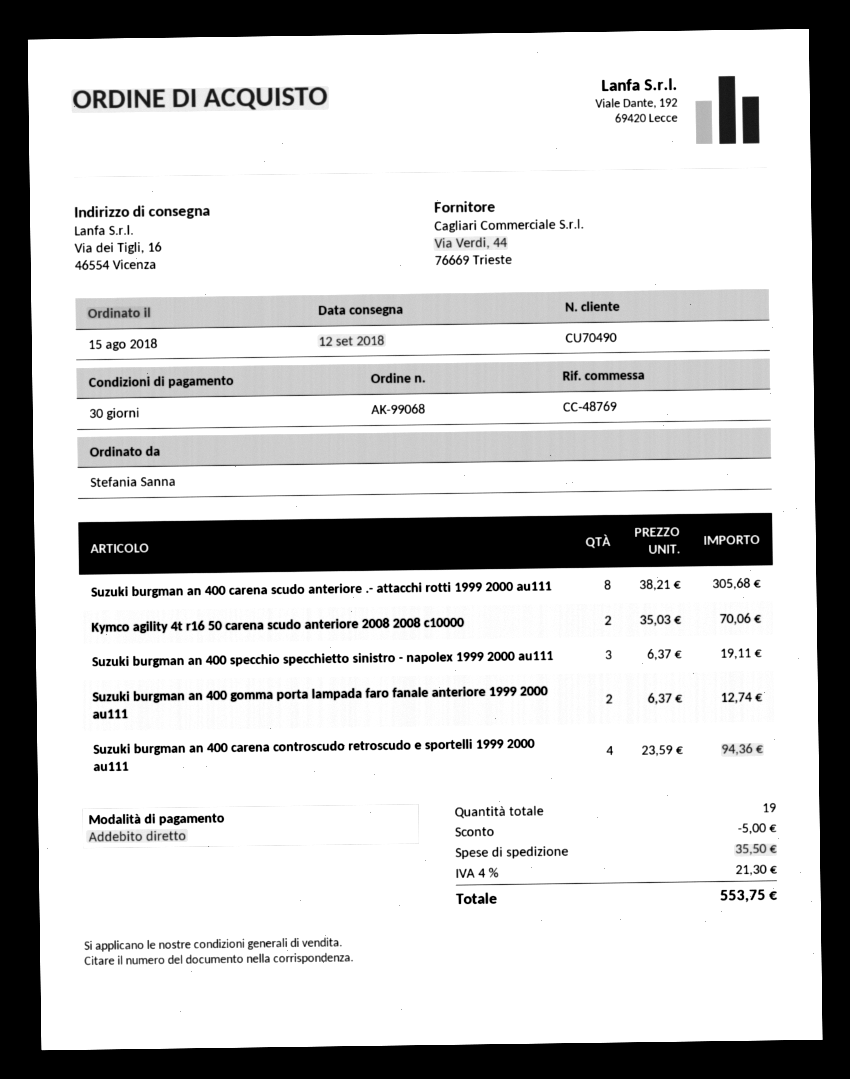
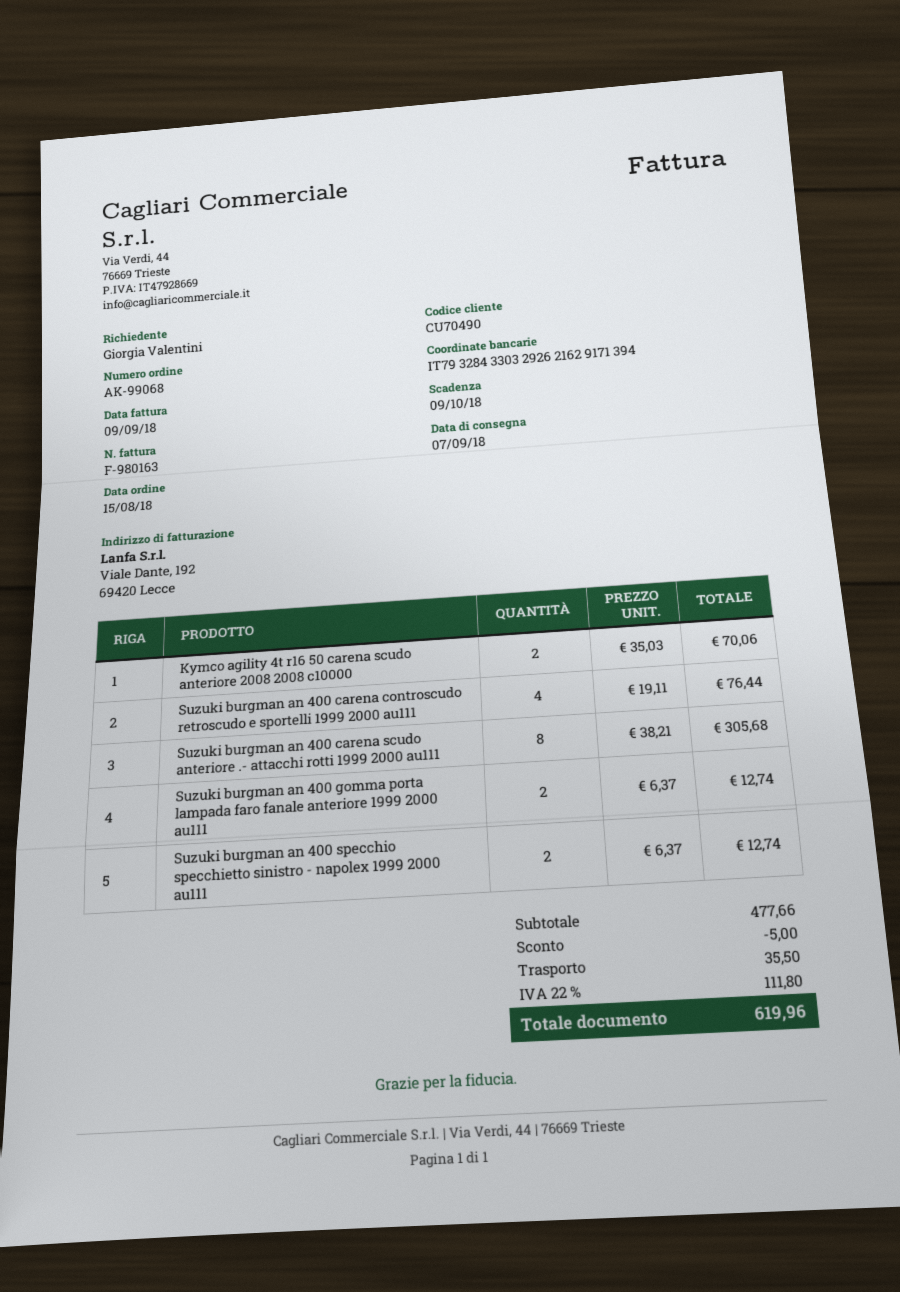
delivery date: 2018-09-12 -> 2018-09-07
ordered by: Stefania Sanna -> Giorgia Valentini
Suzuki burgman an 400 specchio specchietto sinistro - napolex 1999 2000 au111: 3 x 6.37 = 19.11 -> 2 x 6.37 = 12.74
Suzuki burgman an 400 carena controscudo retroscudo e sportelli 1999 2000 au111: 4 x 23.59 = 94.36 -> 4 x 19.11 = 76.44
tax: 4% = 21.30 -> 22% = 111.80
total: 553.75 -> 619.96

